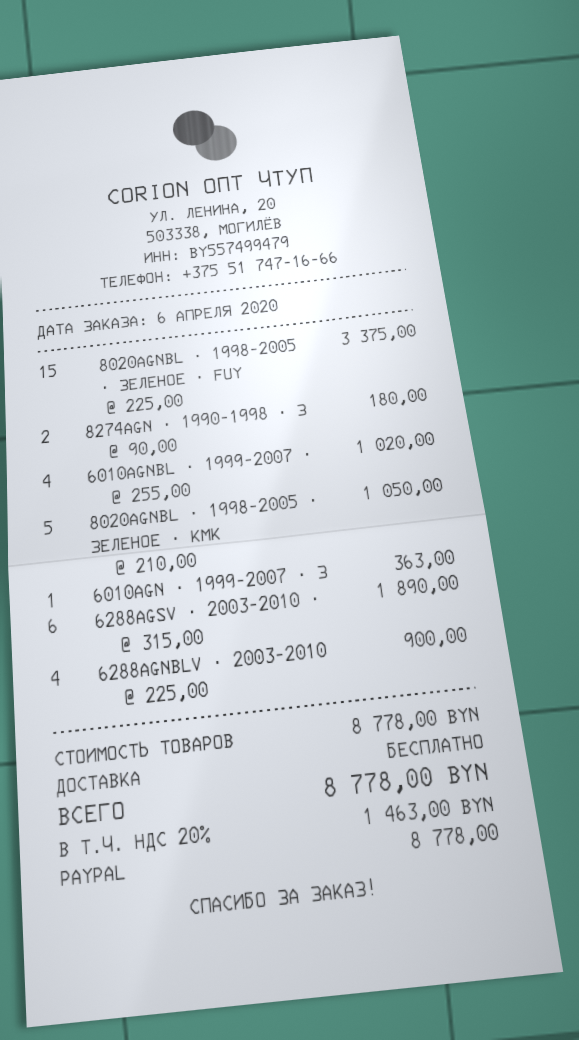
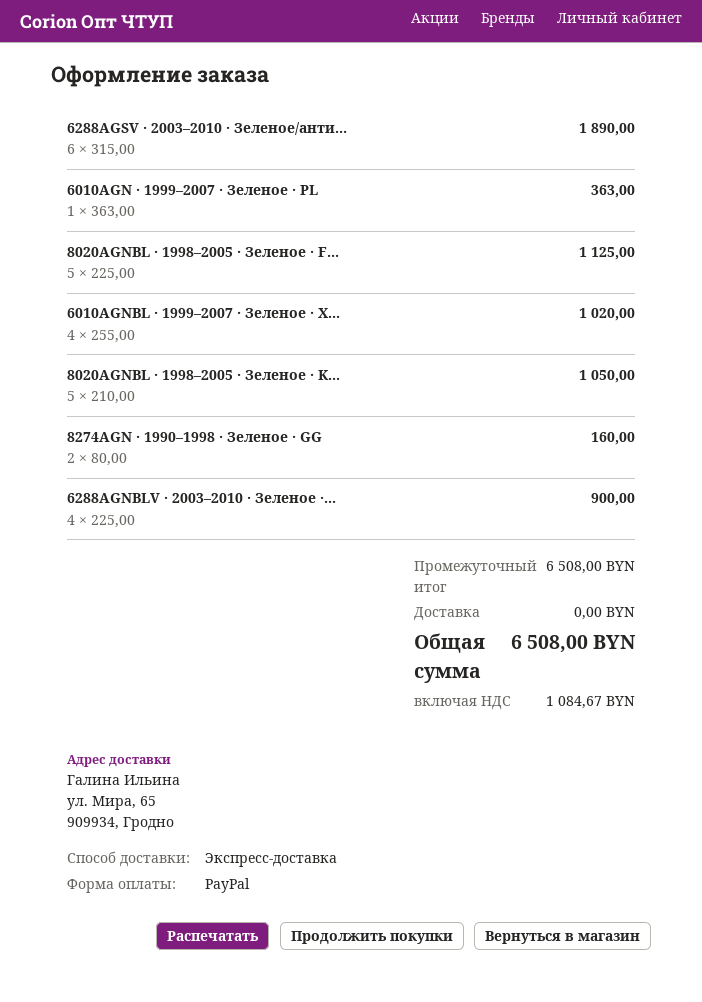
8020AGNBL · 1998–2005 · ЗЕЛЕНОЕ · FUY: 15 x 225.00 = 3375.00 -> 5 x 225.00 = 1125.00
8274AGN · 1990–1998 · З: 2 x 90.00 = 180.00 -> 2 x 80.00 = 160.00
subtotal: 8778.00 -> 6508.00
tax: 1463.00 -> 1084.67
total: 8778.00 -> 6508.00

